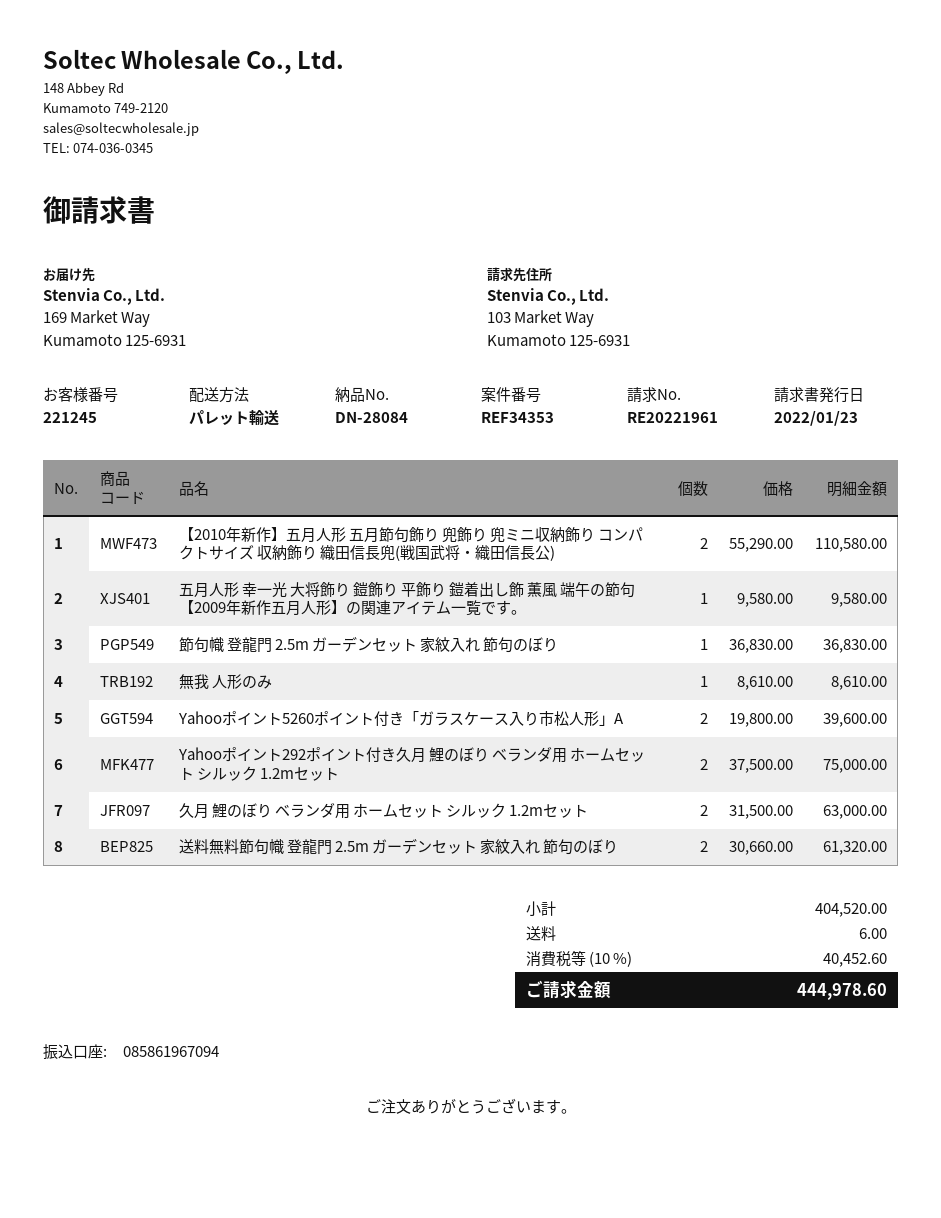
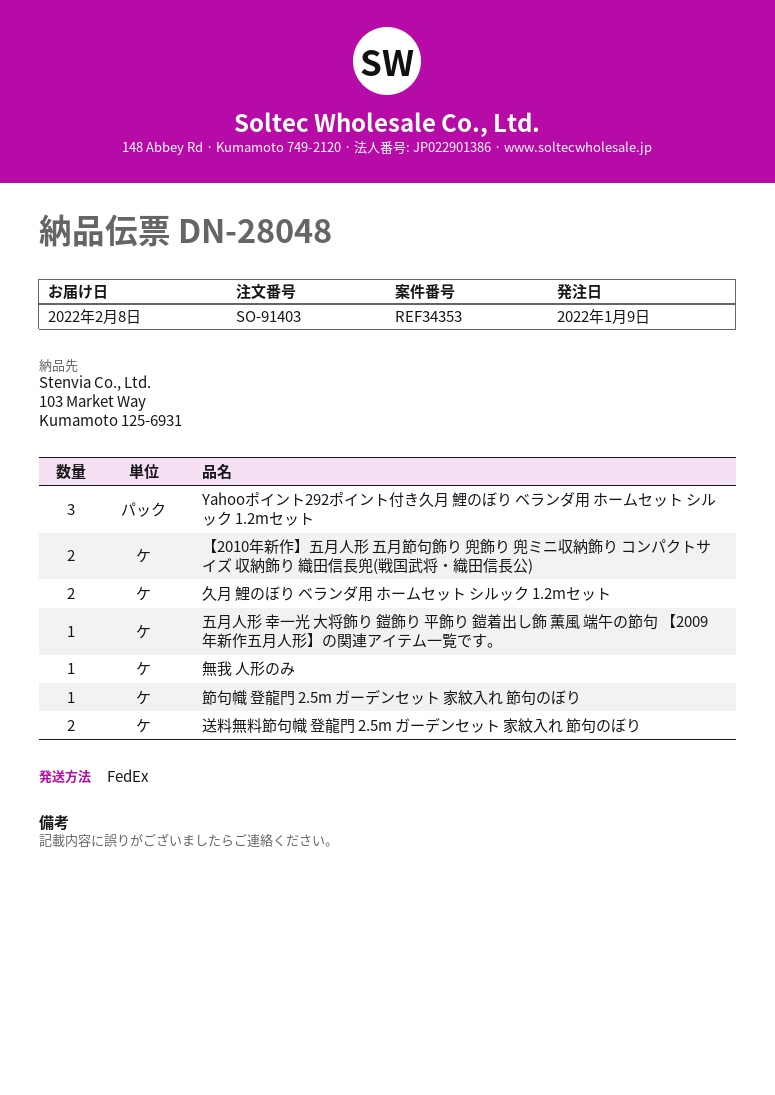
delivery note number: DN-28084 -> DN-28048
shipping method: pallet freight -> FedEx
ship to: 169 Market Way, Kumamoto 125-6931 -> 103 Market Way, Kumamoto 125-6931
Yahooポイント5260ポイント付き「ガラスケース入り市松人形」A: 2 -> none
Yahooポイント292ポイント付き久月 鯉のぼり ベランダ用 ホームセット シルック 1.2mセット: 2 -> 3

